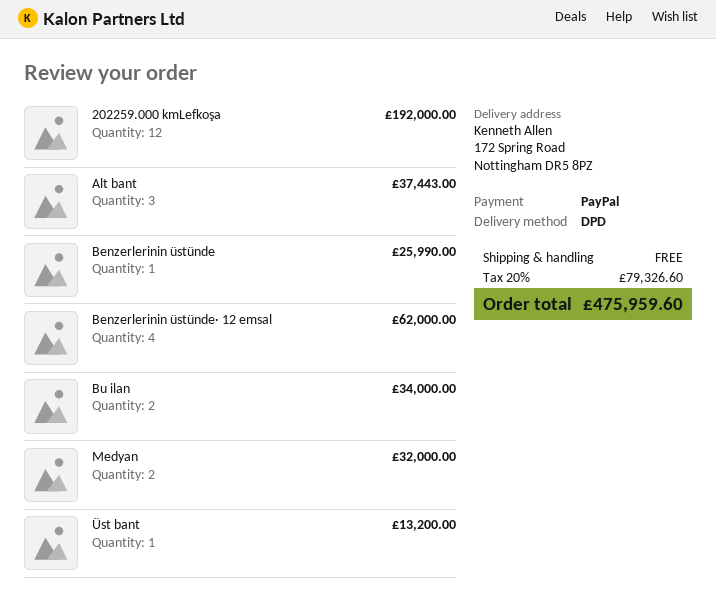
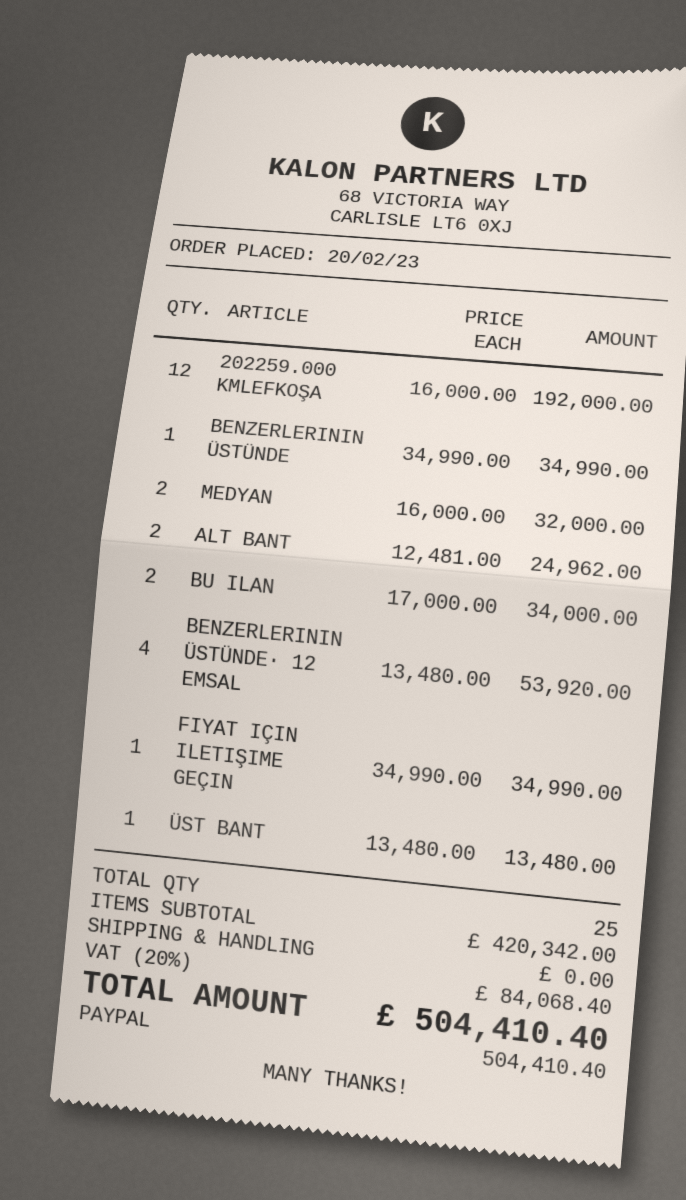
Alt bant: 3 for 37443.00 -> 2 for 24962.00
Benzerlerinin üstünde: 1 for 25990.00 -> 1 for 34990.00
Benzerlerinin üstünde· 12 emsal: 4 for 62000.00 -> 4 for 53920.00
Üst bant: 1 for 13200.00 -> 1 for 13480.00
FIYAT IÇIN ILETIŞIME GEÇIN: none -> 1 for 34990.00
tax: 20% = 79326.60 -> 20% = 84068.40
total: 475959.60 -> 504410.40

